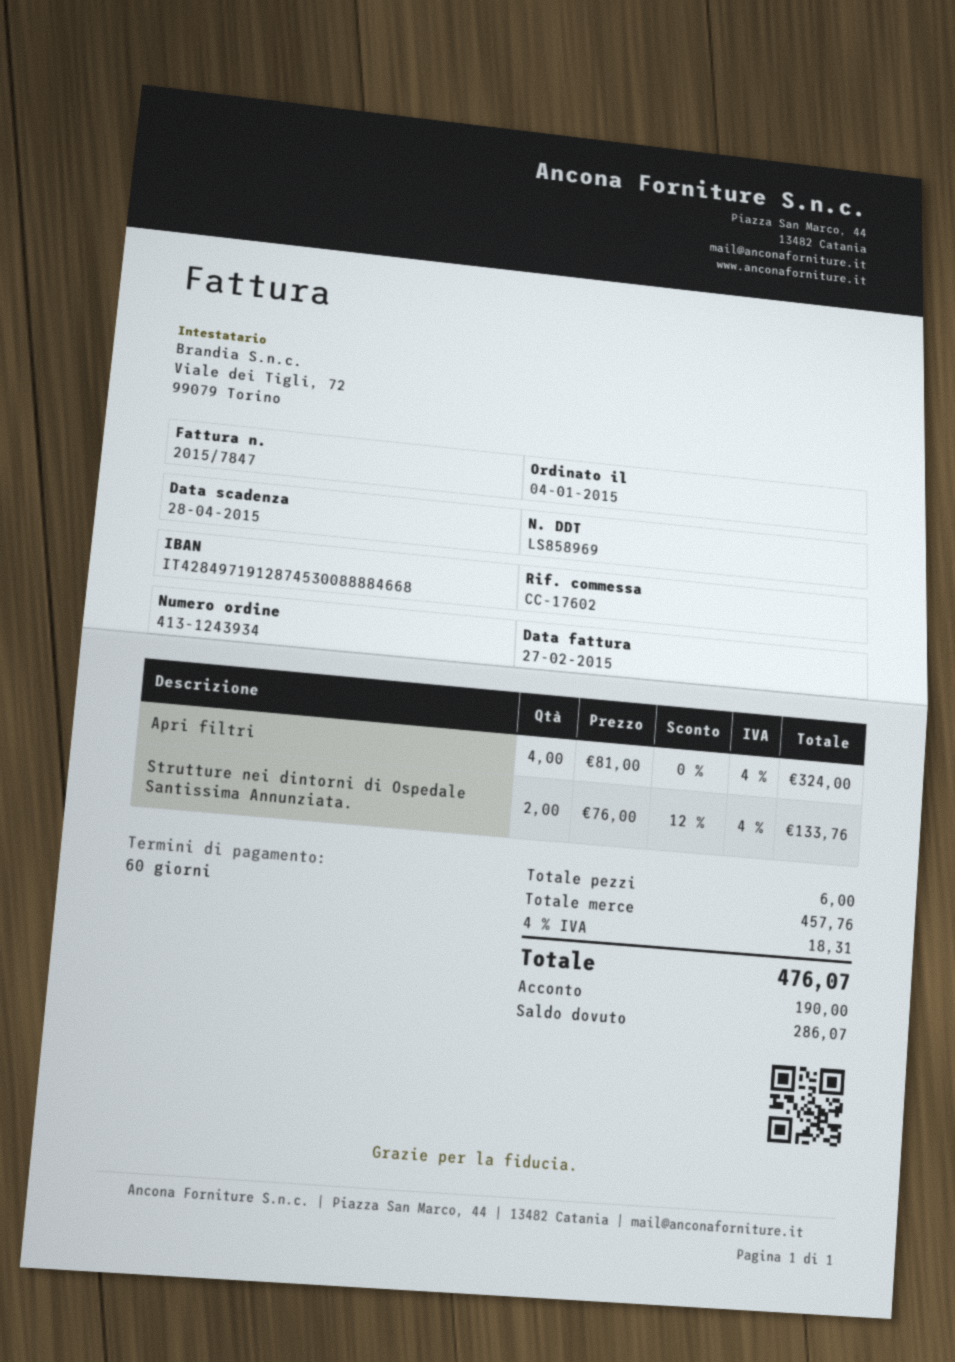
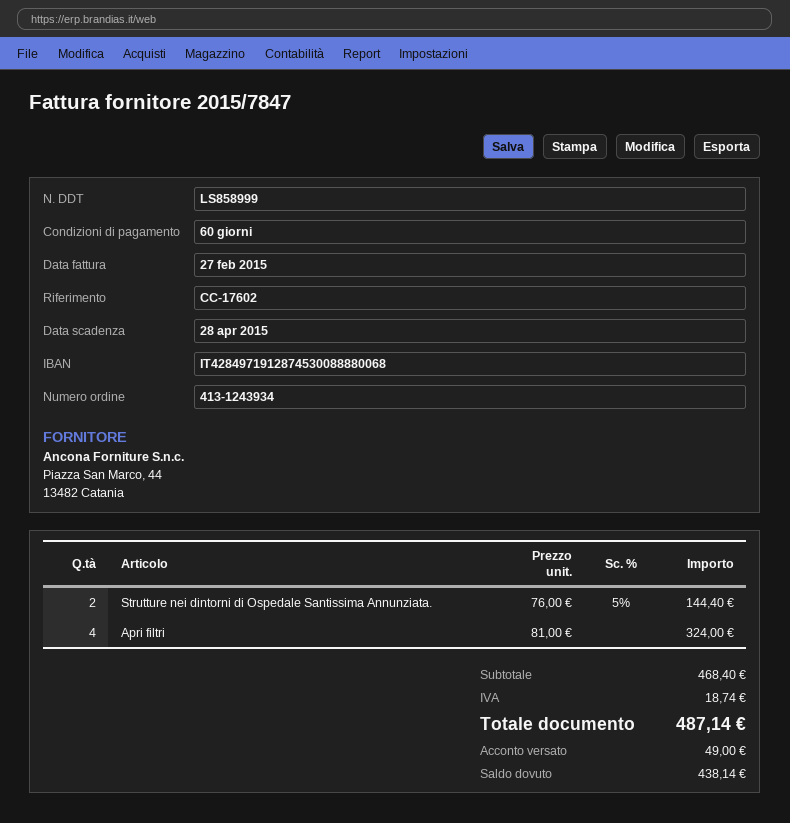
delivery note number: LS858969 -> LS858999
bank account: IT4284971912874530088884668 -> IT4284971912874530088880068
Strutture nei dintorni di Ospedale Santissima Annunziata.: 2 x 76.00 - 12% = 133.76 -> 2 x 76.00 - 5% = 144.40
subtotal: 457.76 -> 468.40
tax: 18.31 -> 18.74
total: 476.07 -> 487.14
deposit: 190.00 -> 49.00
balance: 286.07 -> 438.14

